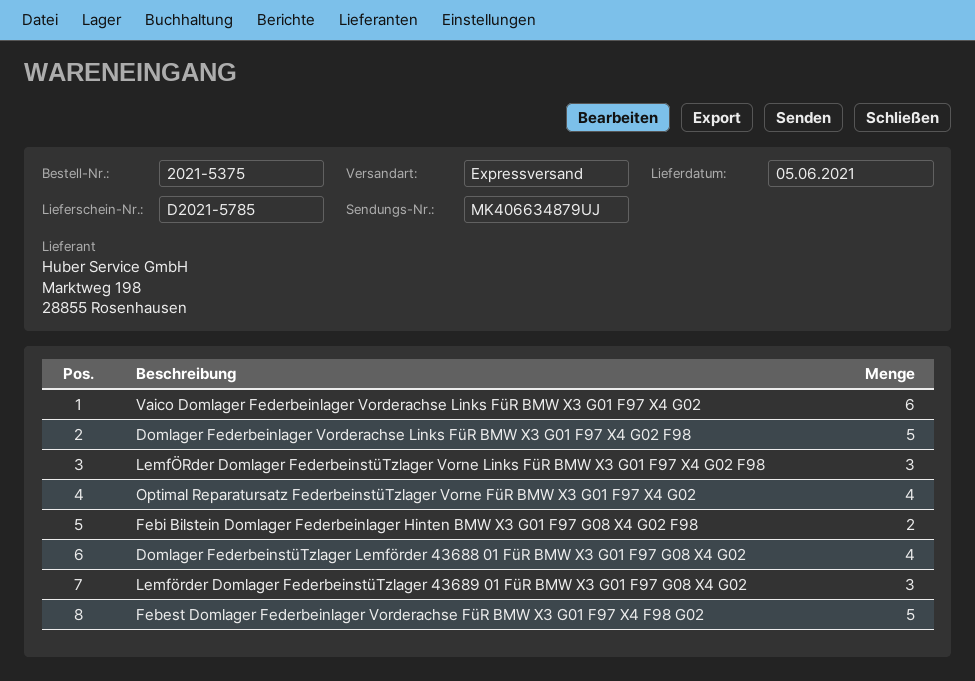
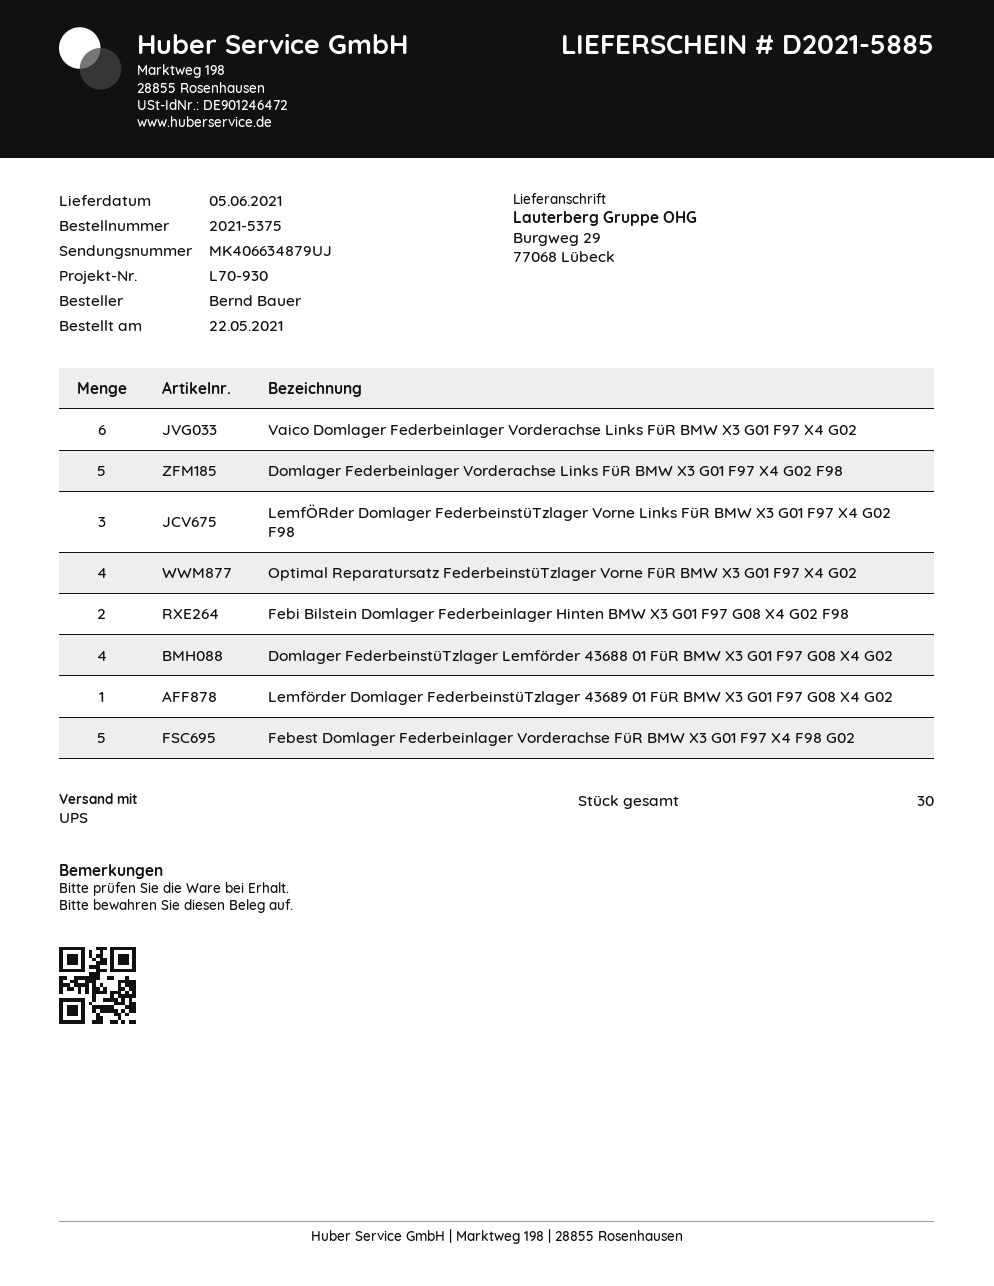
delivery note number: D2021-5785 -> D2021-5885
shipping method: express -> UPS
Lemförder Domlager FederbeinstüTzlager 43689 01 FüR BMW X3 G01 F97 G08 X4 G02: 3 -> 1

